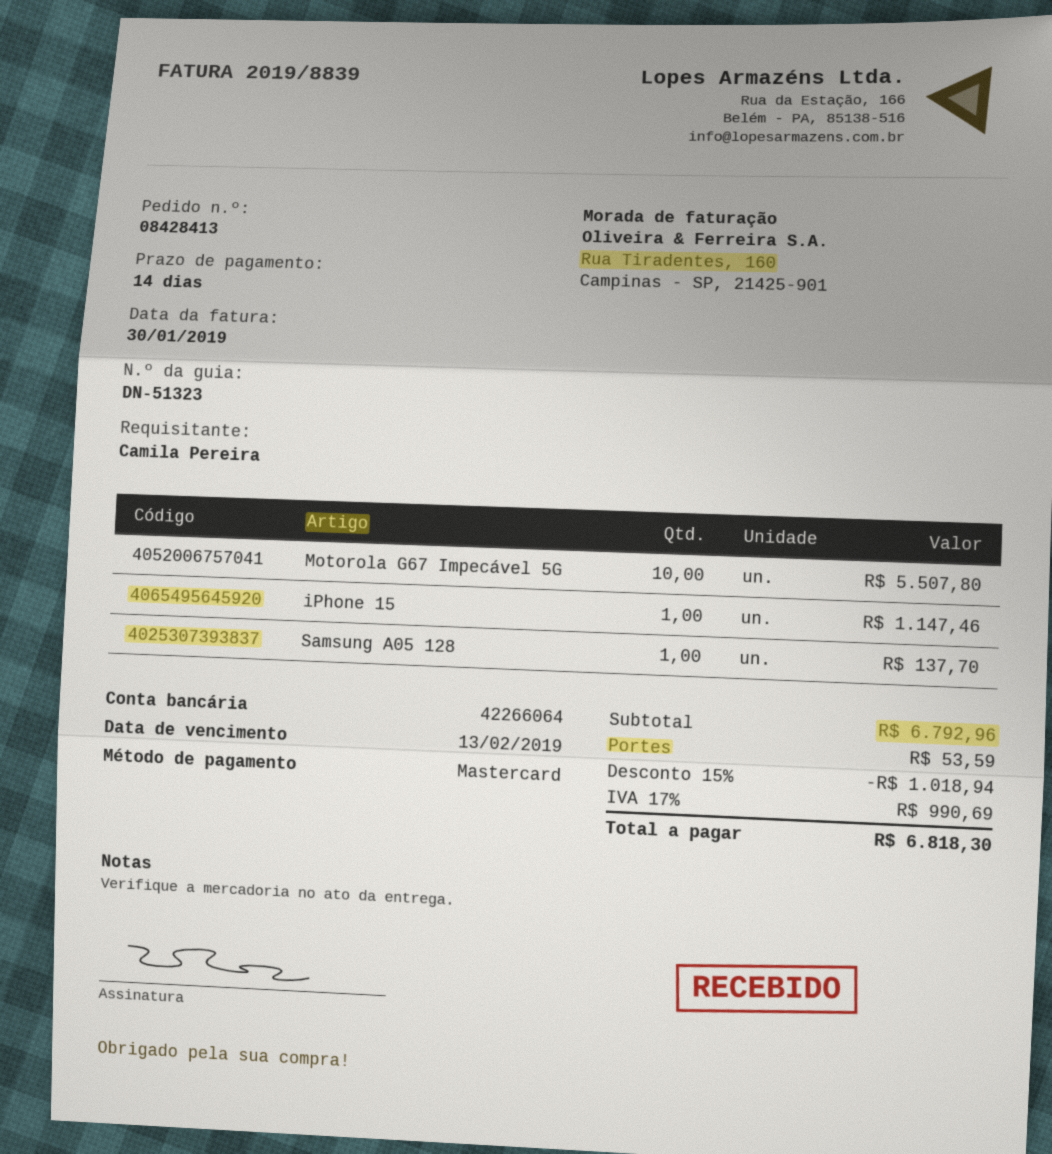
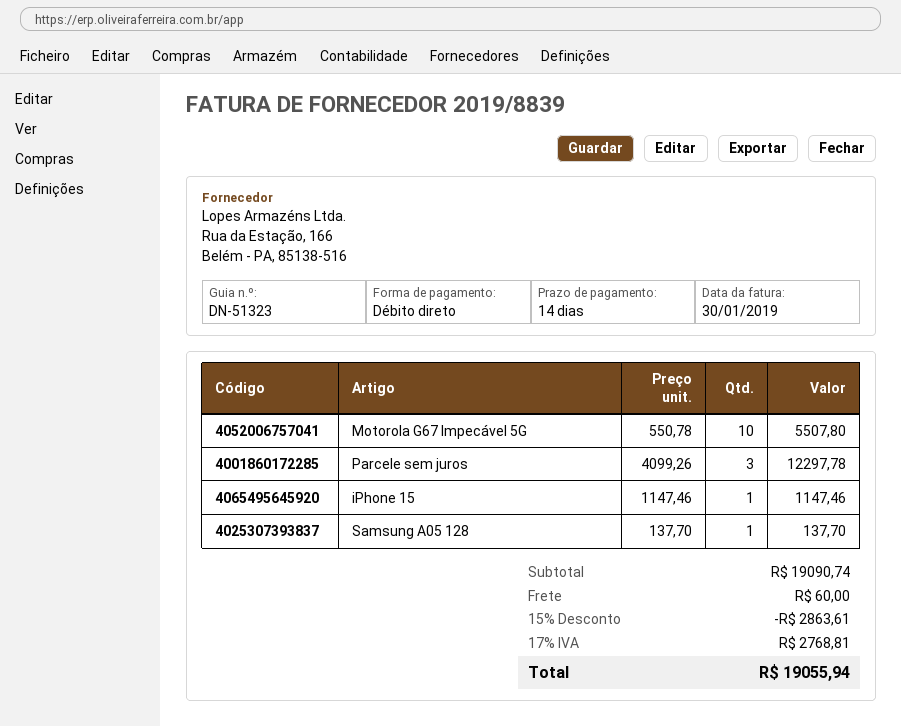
payment method: Mastercard -> direct debit
Parcele sem juros: none -> 3 for 12297.78
subtotal: 6792.96 -> 19090.74
discount: 15% = 1018.94 -> 15% = 2863.61
shipping: 53.59 -> 60.00
tax: 17% = 990.69 -> 17% = 2768.81
total: 6818.30 -> 19055.94

